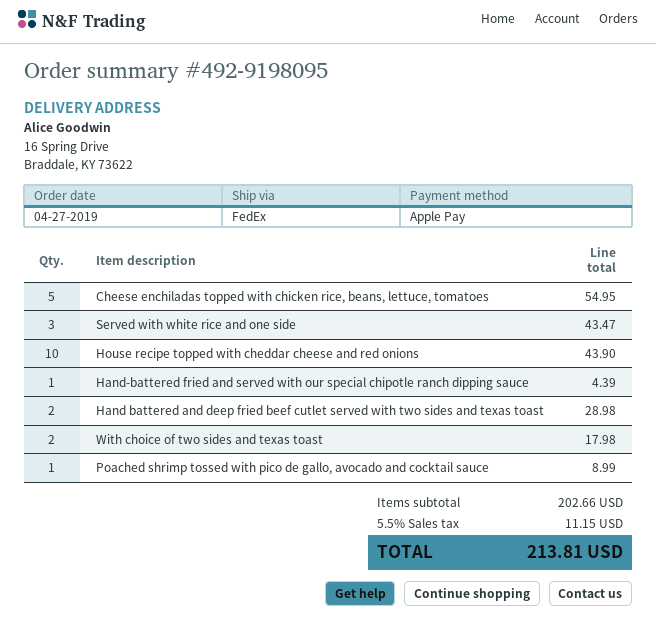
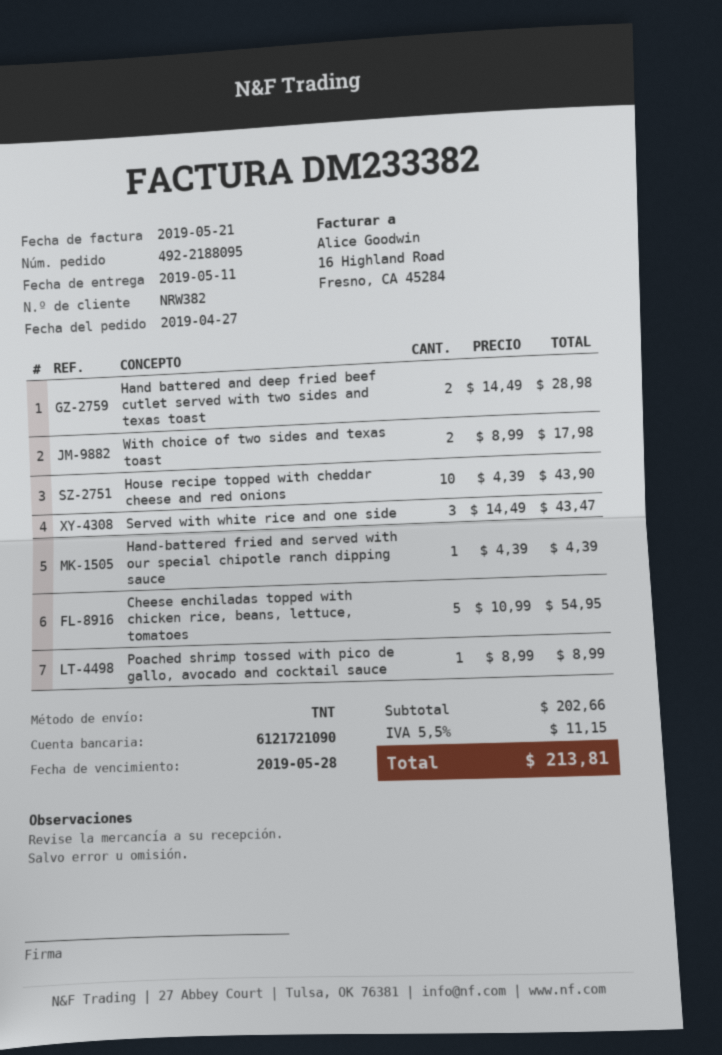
order number: 492-9198095 -> 492-2188095
shipping method: FedEx -> TNT

